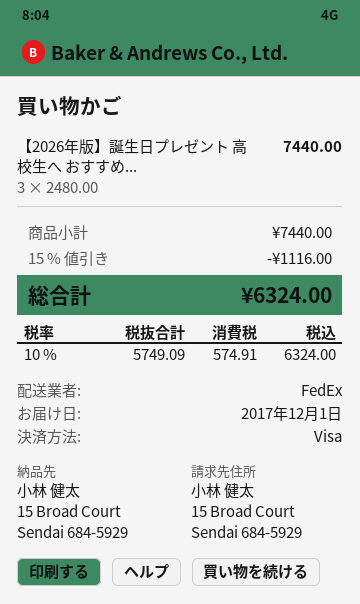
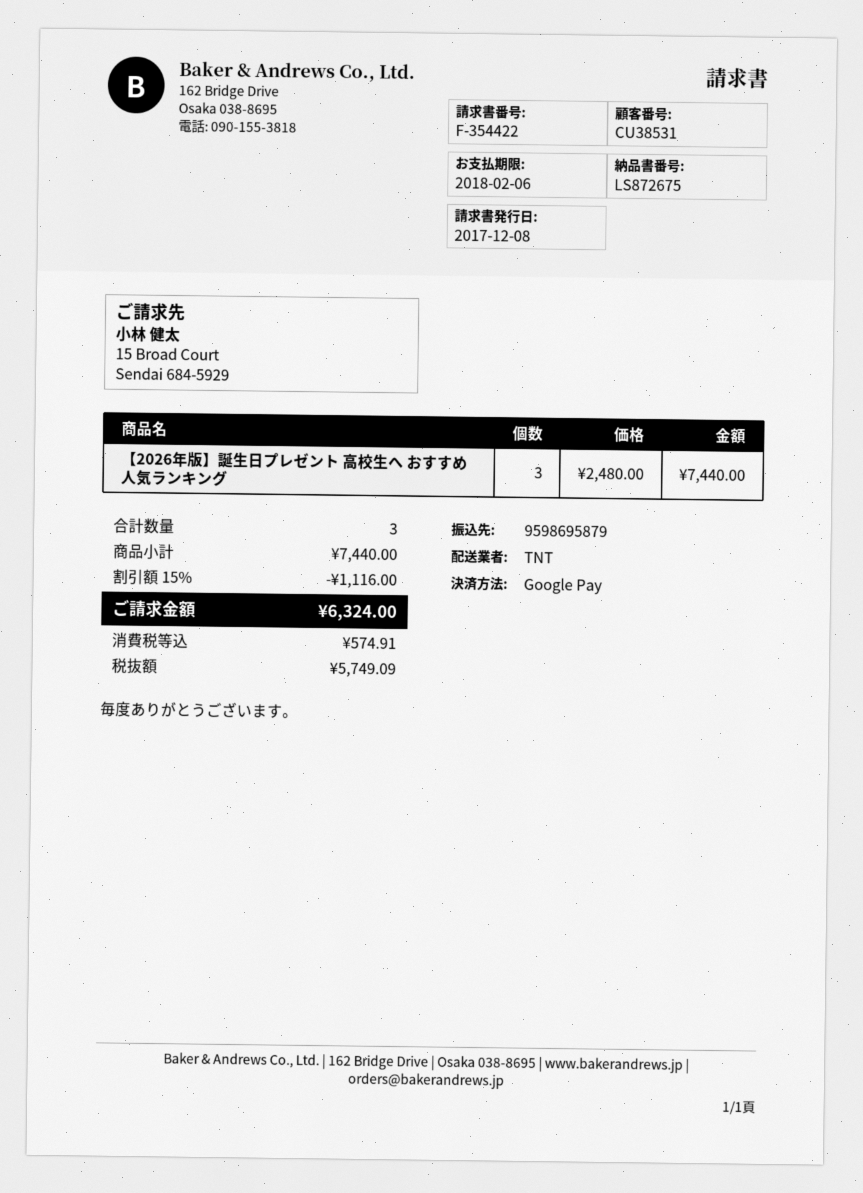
payment method: Visa -> Google Pay
shipping method: FedEx -> TNT

